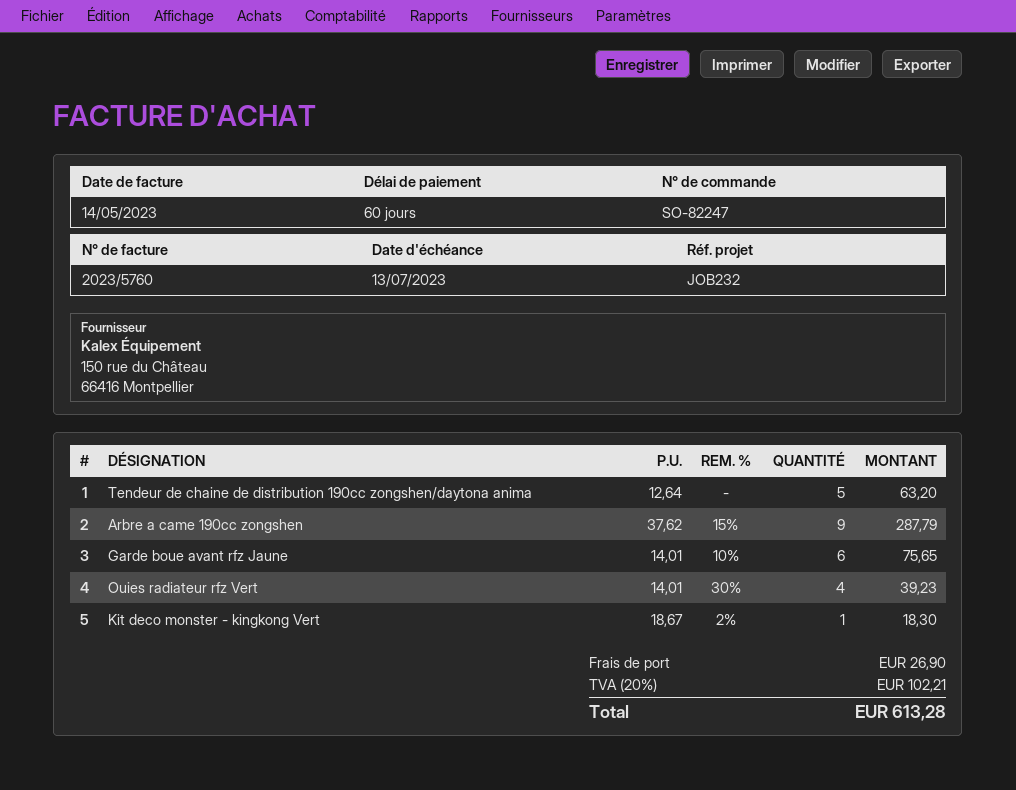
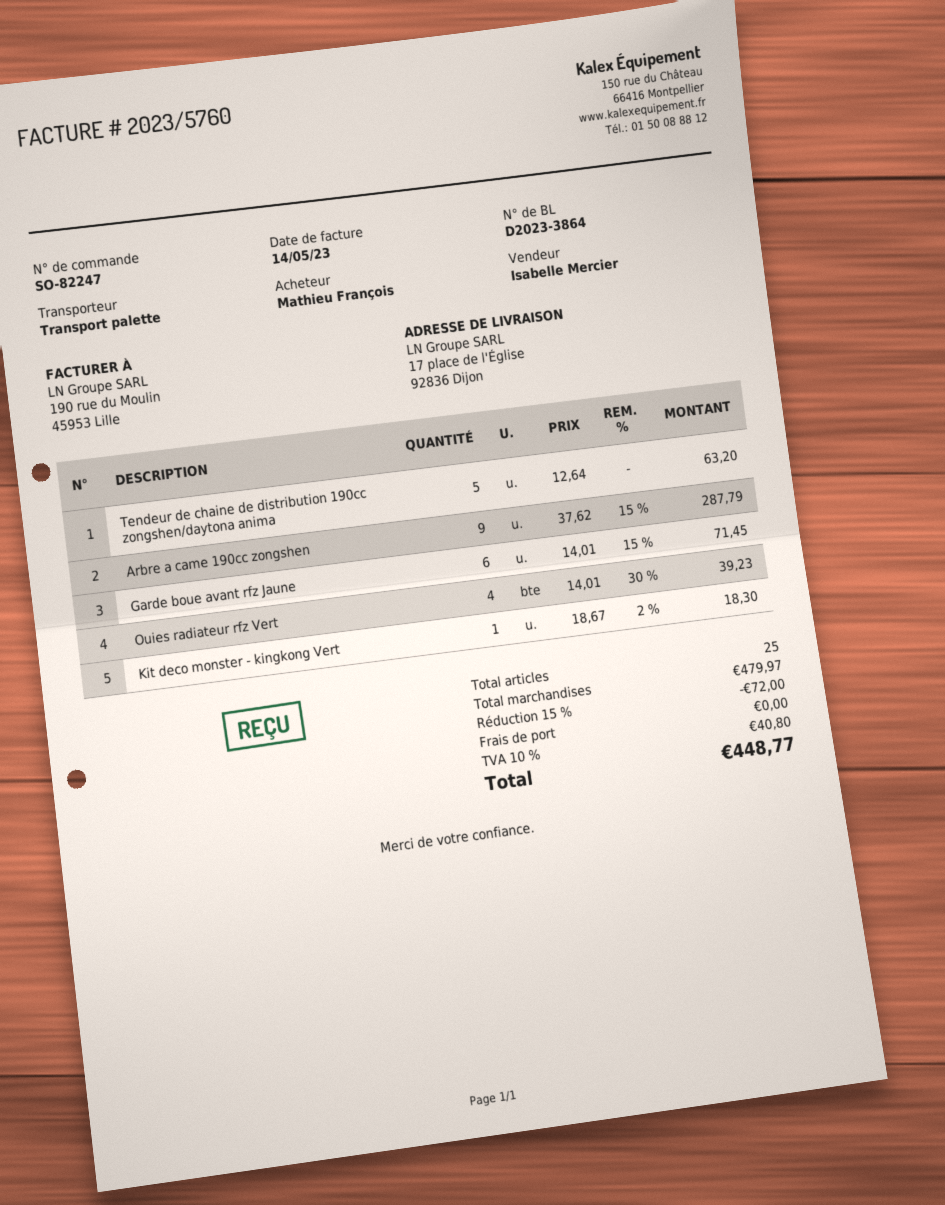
Garde boue avant rfz Jaune: 6 x 14.01 - 10% = 75.65 -> 6 x 14.01 - 15% = 71.45
discount: none -> 15% = 72.00
shipping: 26.90 -> 0.00
tax: 20% = 102.21 -> 10% = 40.80
total: 613.28 -> 448.77

